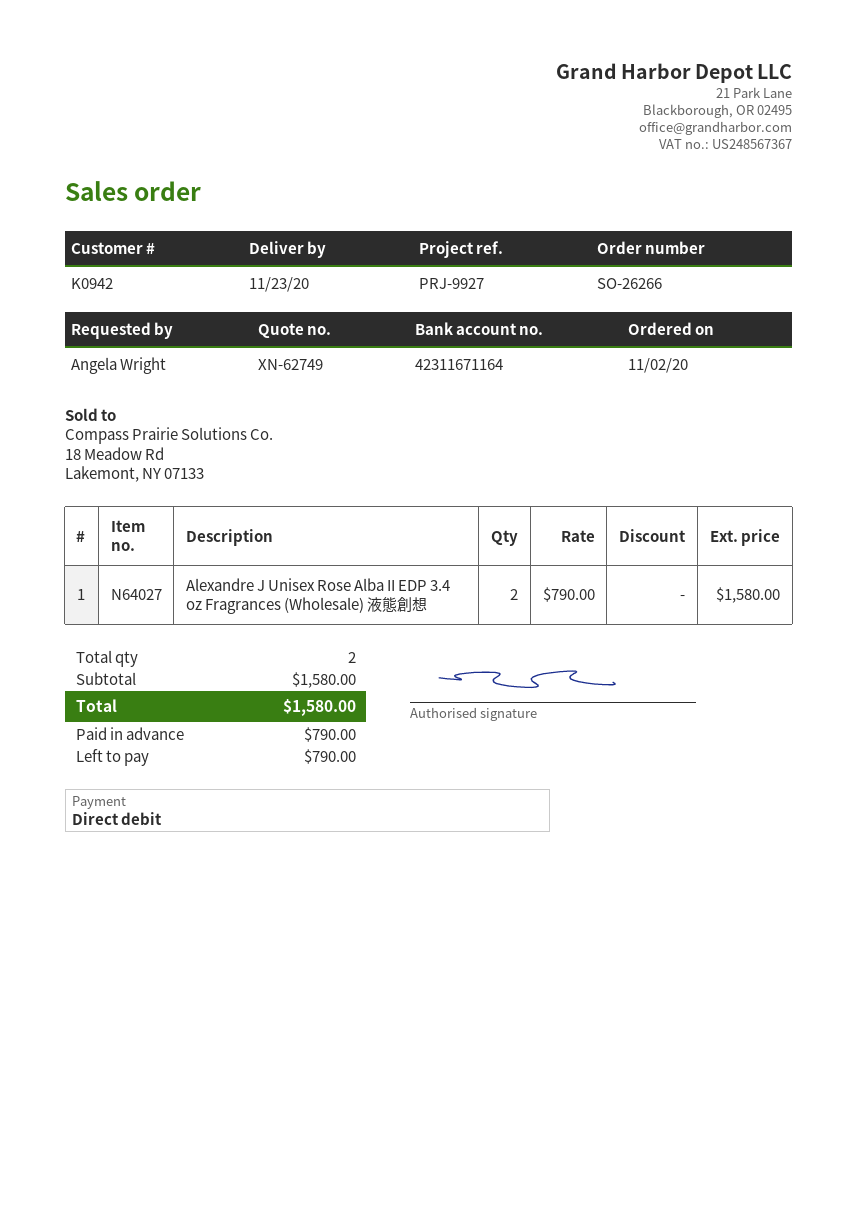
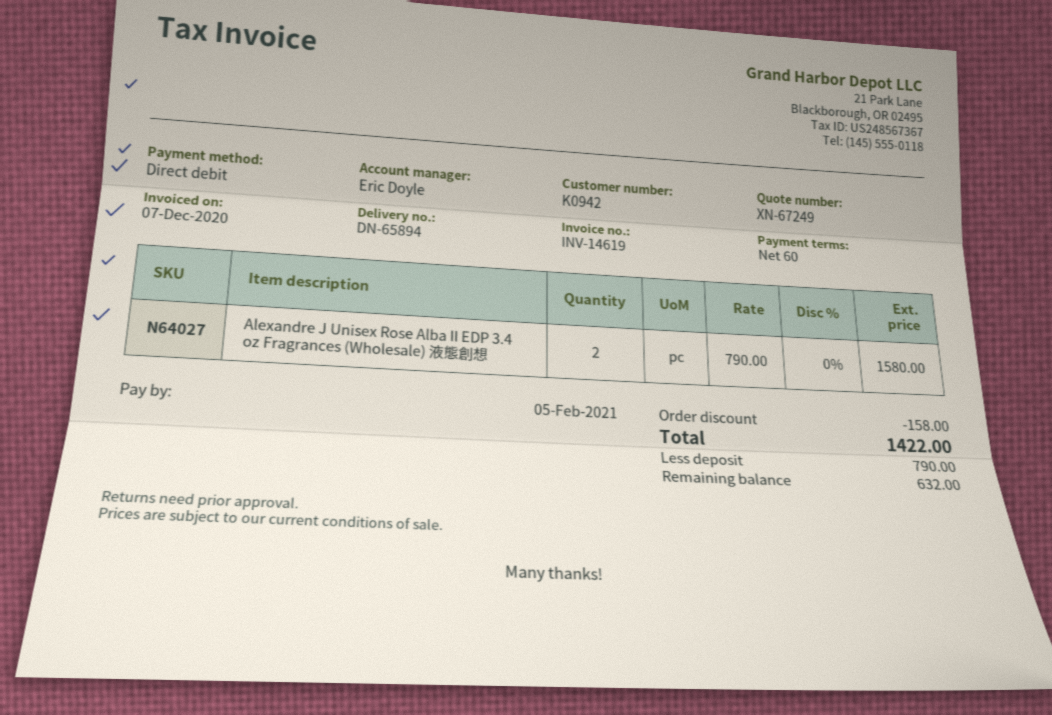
quote number: XN-62749 -> XN-67249
discount: none -> 158.00
total: 1580.00 -> 1422.00
balance: 790.00 -> 632.00

